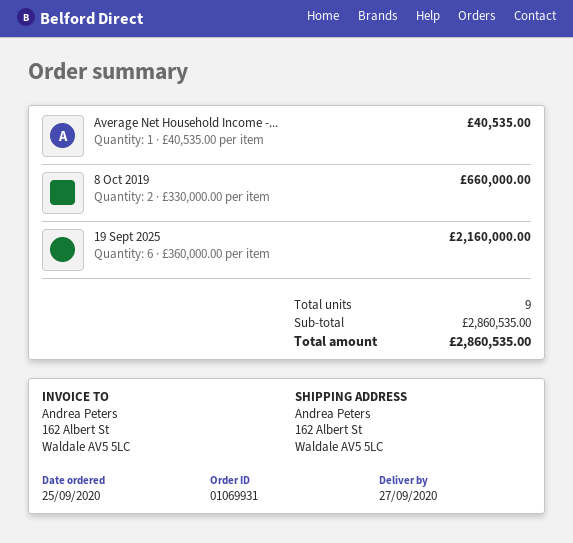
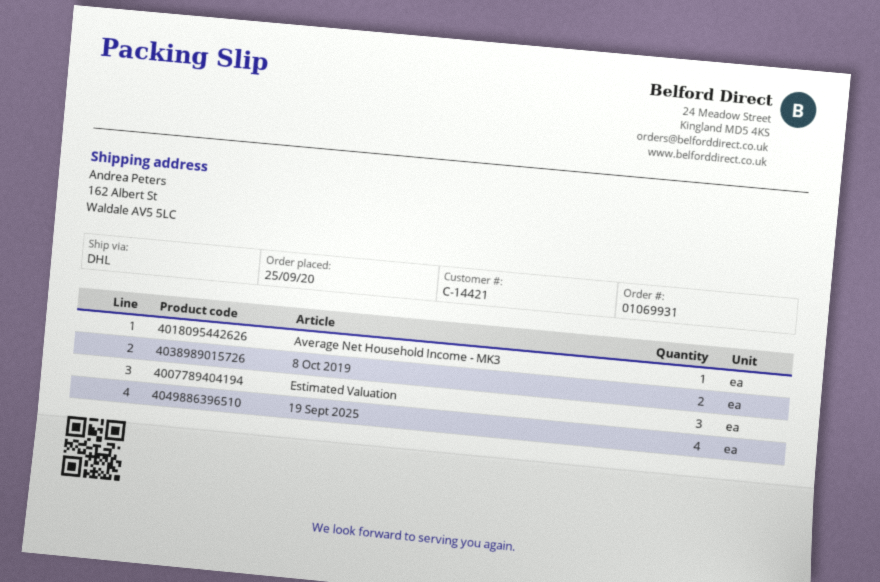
19 Sept 2025: 6 -> 4
Estimated Valuation: none -> 3

